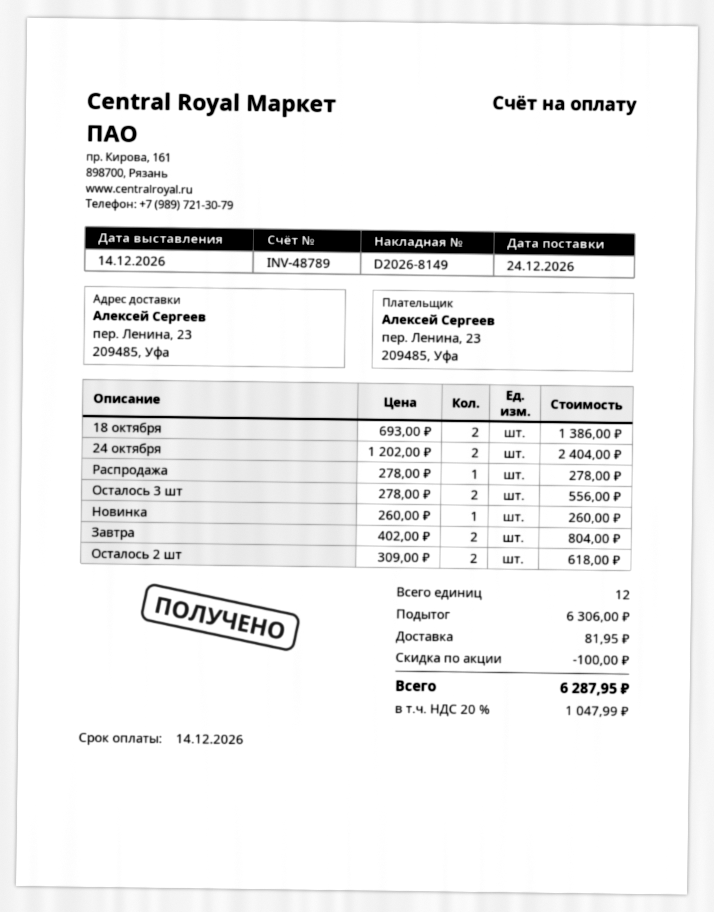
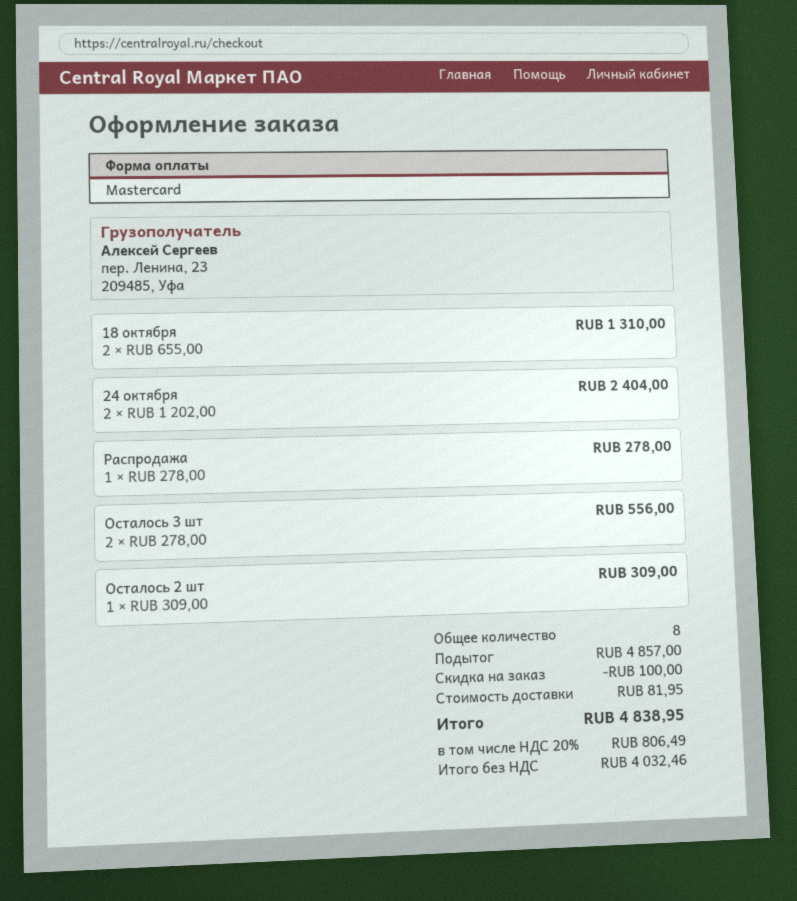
18 октября: 2 x 693.00 = 1386.00 -> 2 x 655.00 = 1310.00
Новинка: 1 x 260.00 = 260.00 -> none
Завтра: 2 x 402.00 = 804.00 -> none
Осталось 2 шт: 2 x 309.00 = 618.00 -> 1 x 309.00 = 309.00
total quantity: 12 -> 8
subtotal: 6306.00 -> 4857.00
tax: 20% = 1047.99 -> 20% = 806.49
total: 6287.95 -> 4838.95

